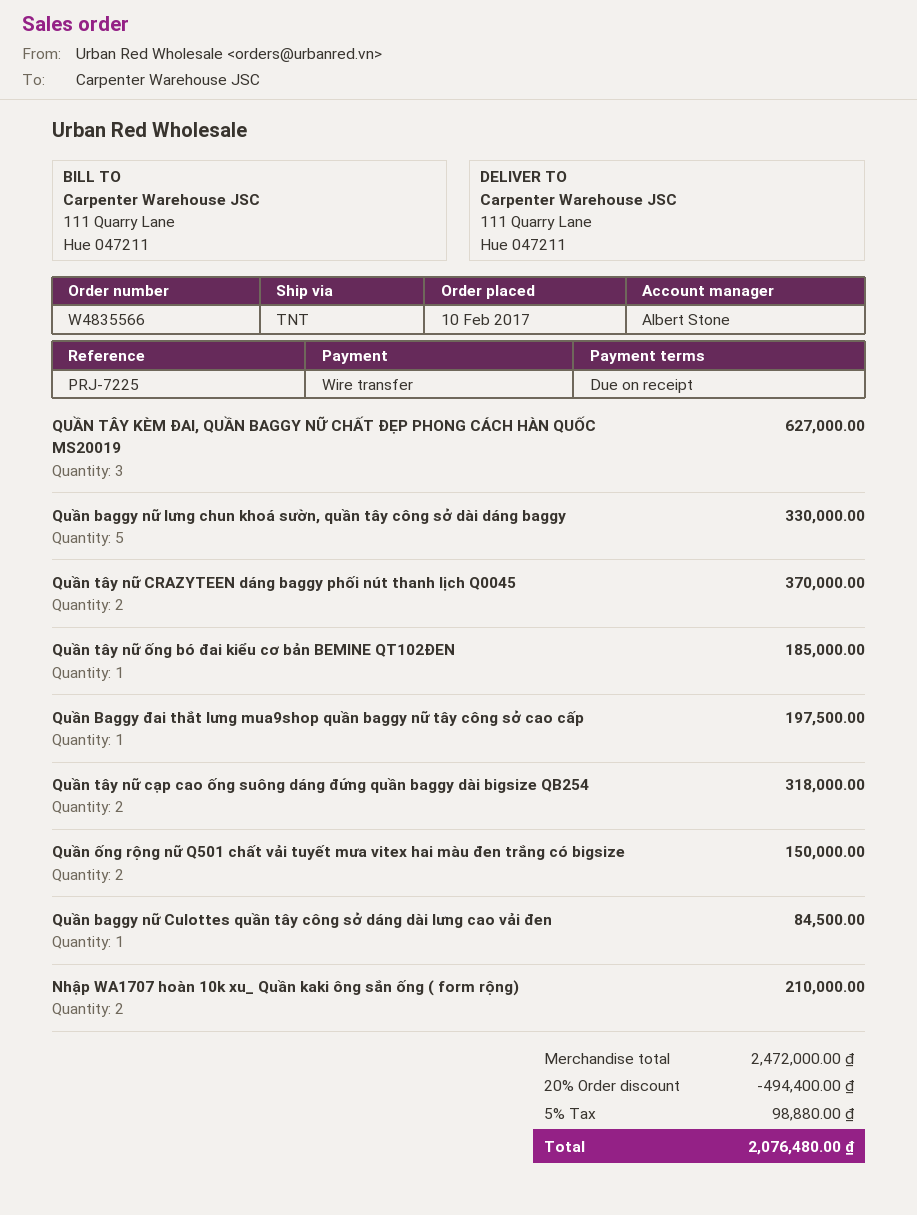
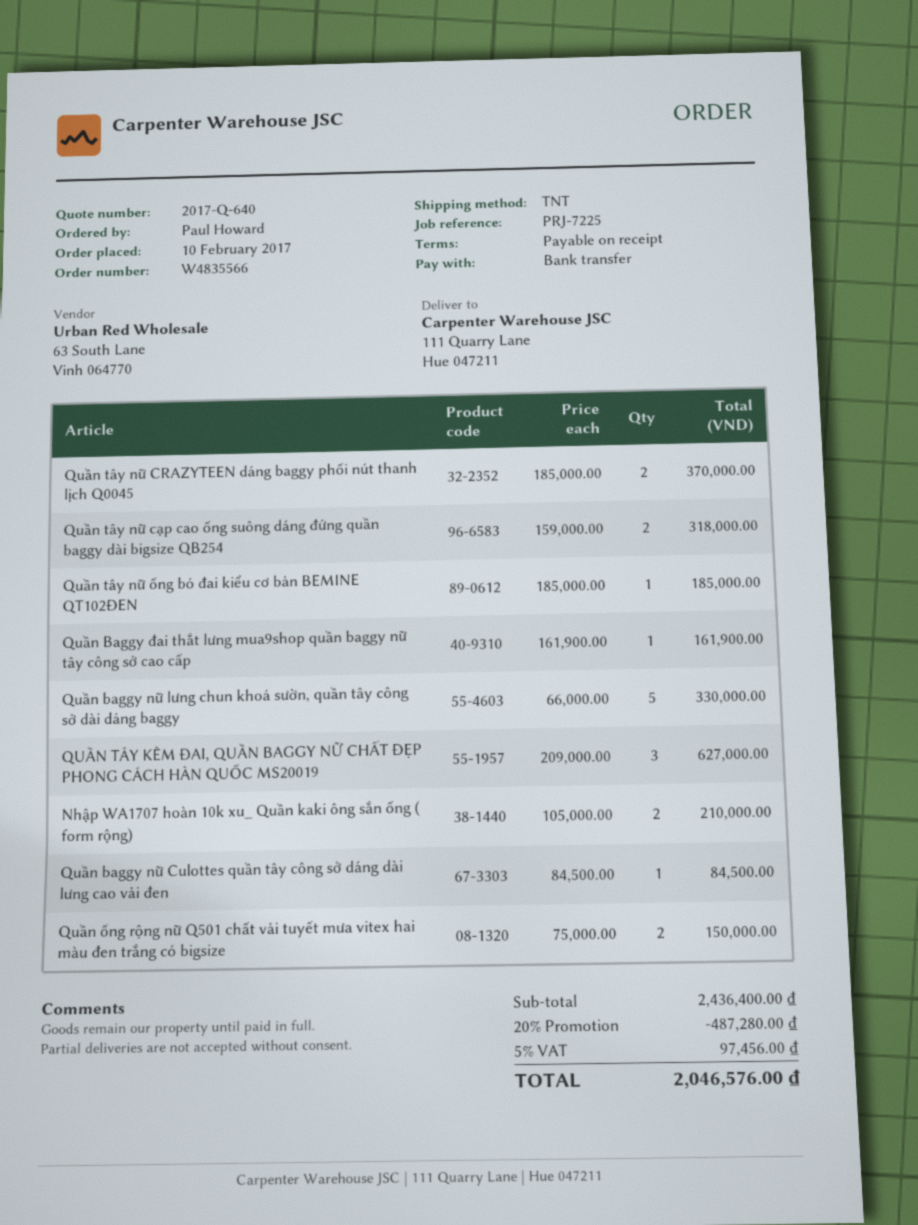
Quần Baggy đai thắt lưng mua9shop quần baggy nữ tây công sở cao cấp: 1 for 197500.00 -> 1 for 161900.00
subtotal: 2472000.00 -> 2436400.00
discount: 20% = 494400.00 -> 20% = 487280.00
tax: 5% = 98880.00 -> 5% = 97456.00
total: 2076480.00 -> 2046576.00

